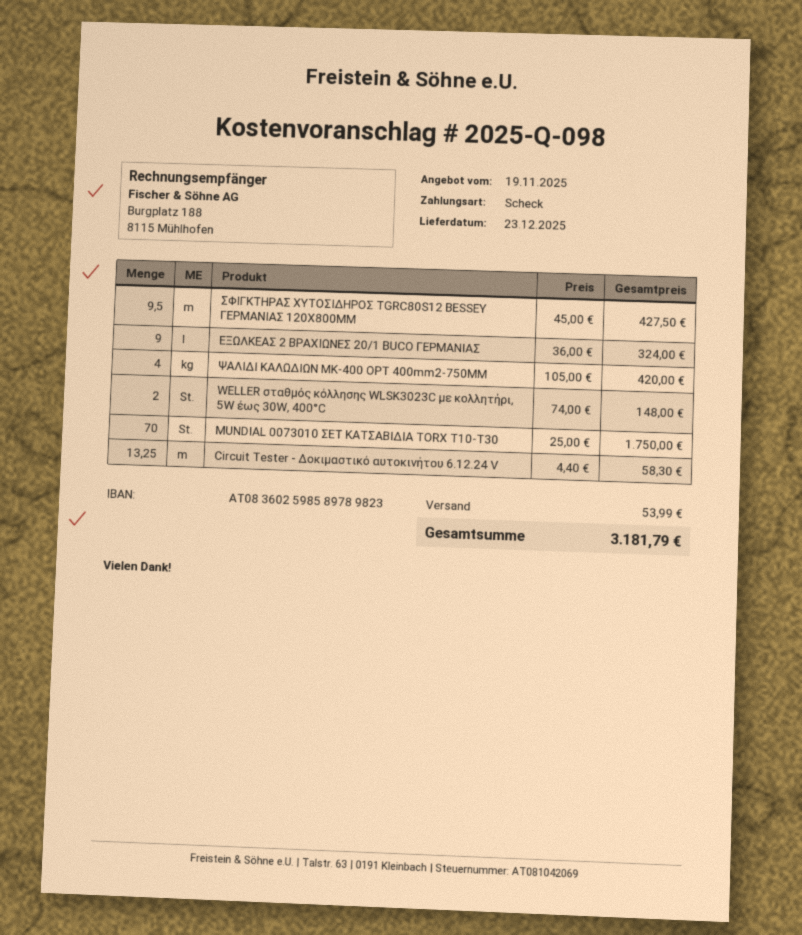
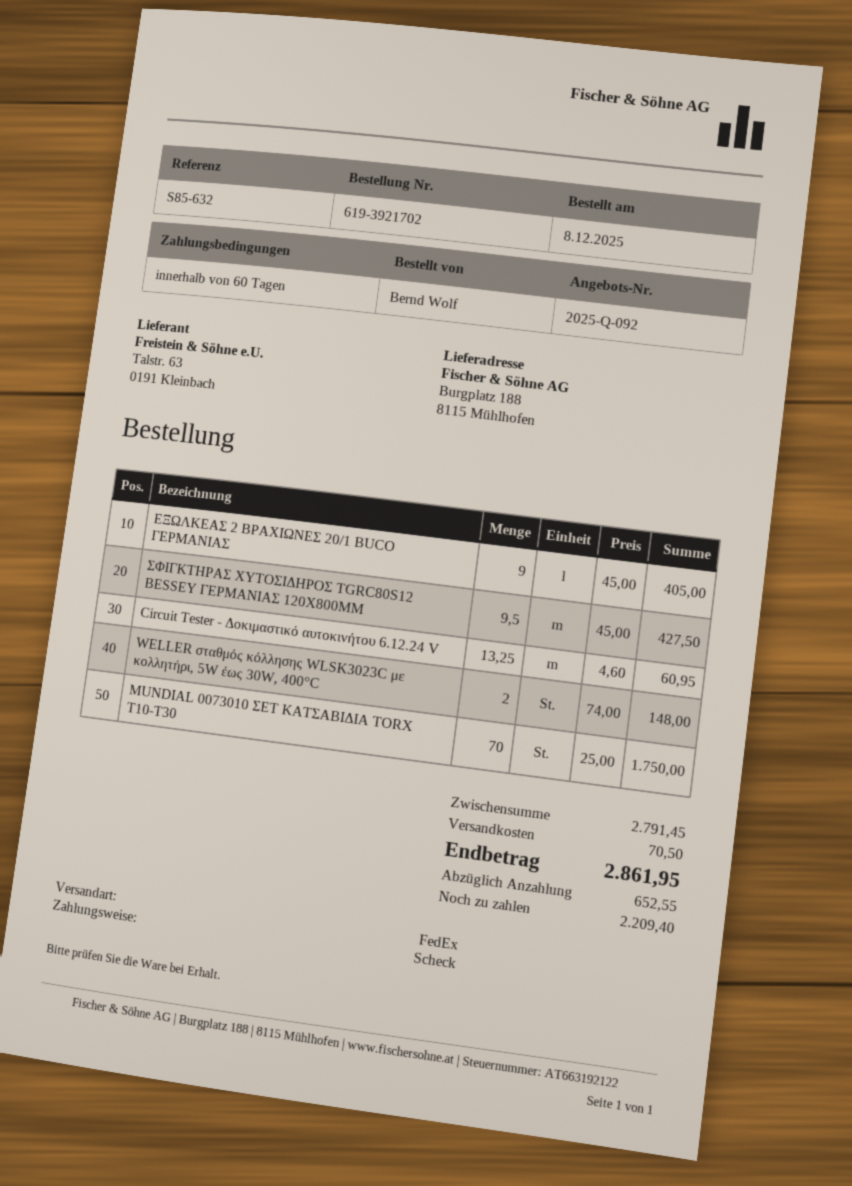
quote number: 2025-Q-098 -> 2025-Q-092
ΕΞΩΛΚΕΑΣ 2 ΒΡΑΧΙΩΝΕΣ 20/1 BUCO ΓΕΡΜΑΝΙΑΣ: 9 x 36.00 = 324.00 -> 9 x 45.00 = 405.00
ΨΑΛΙΔΙ ΚΑΛΩΔΙΩΝ ΜΚ-400 OPT 400mm2-750MM: 4 x 105.00 = 420.00 -> none
Circuit Tester - Δοκιμαστικό αυτοκινήτου 6.12.24 V: 13.25 x 4.40 = 58.30 -> 13.25 x 4.60 = 60.95
shipping: 53.99 -> 70.50
total: 3181.79 -> 2861.95

